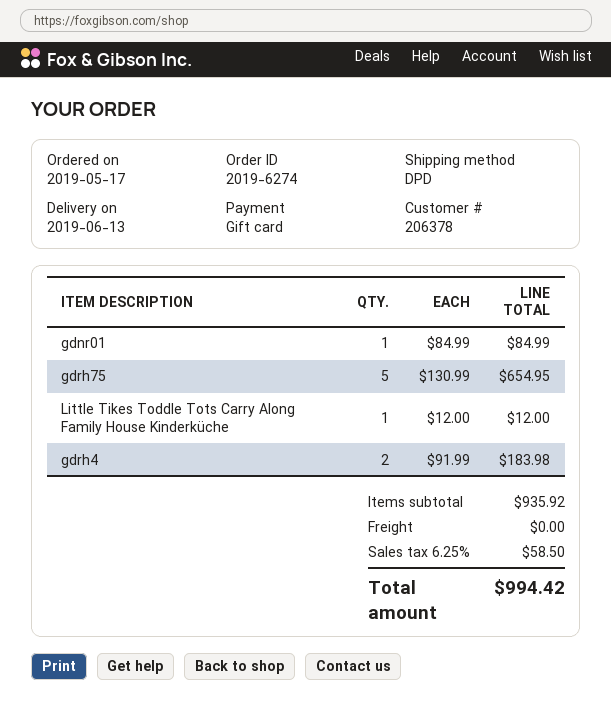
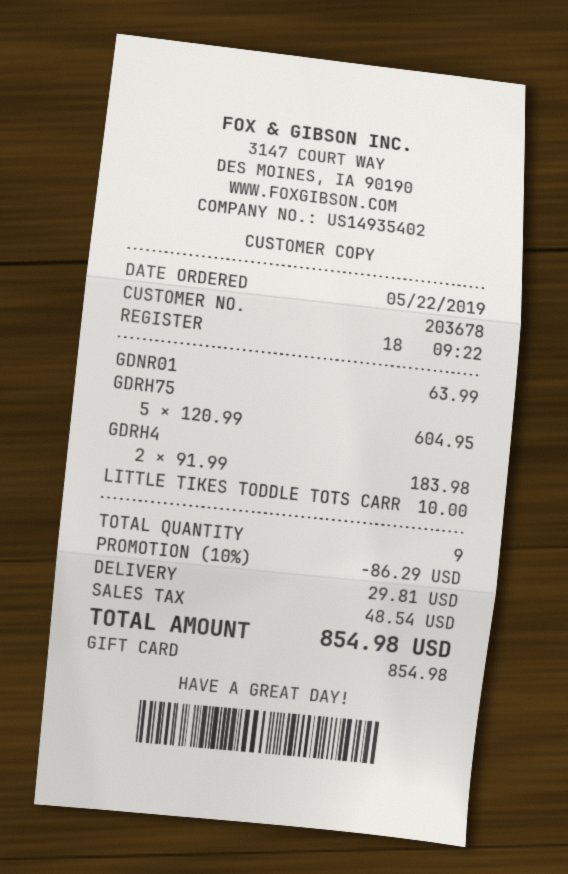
order date: 2019-05-17 -> 2019-05-22
customer number: 206378 -> 203678
gdnr01: 1 x 84.99 = 84.99 -> 1 x 63.99 = 63.99
gdrh75: 5 x 130.99 = 654.95 -> 5 x 120.99 = 604.95
Little Tikes Toddle Tots Carry Along Family House Kinderküche: 1 x 12.00 = 12.00 -> 1 x 10.00 = 10.00
discount: none -> 10% = 86.29
shipping: 0.00 -> 29.81
tax: 58.50 -> 48.54
total: 994.42 -> 854.98

